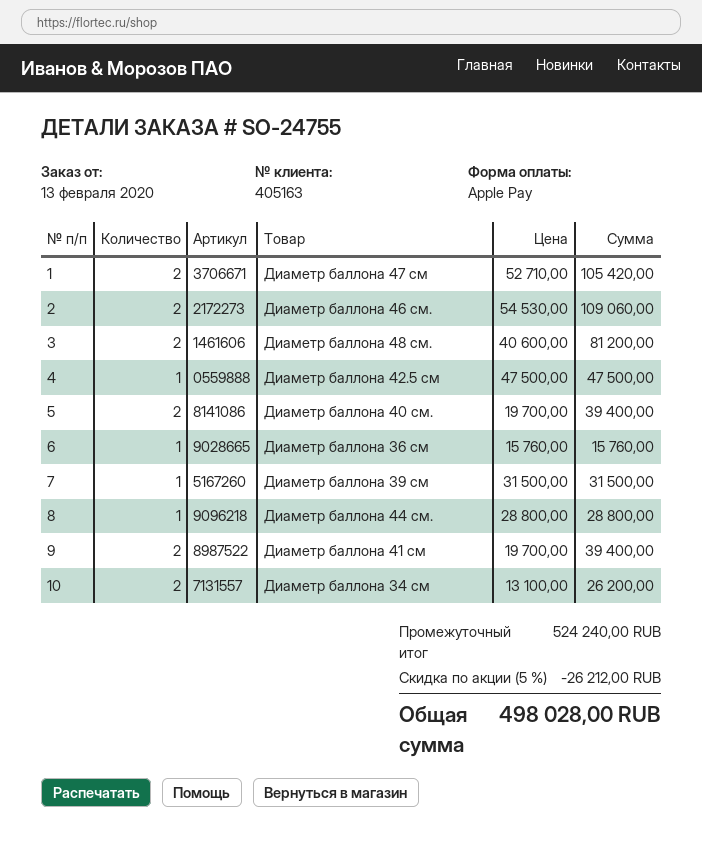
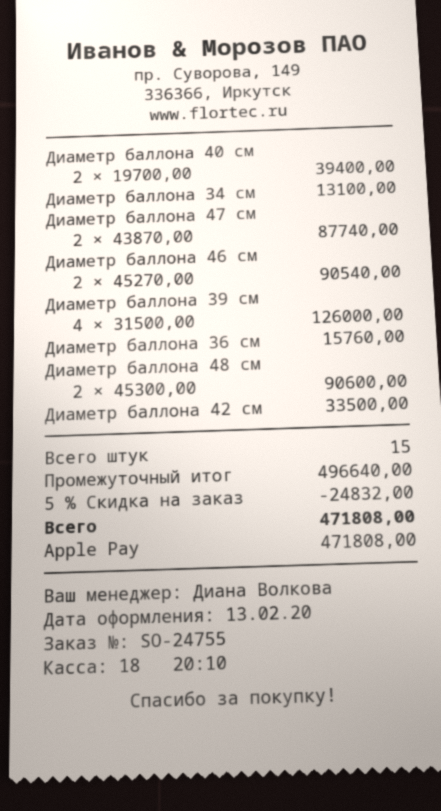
Диаметр баллона 47 см: 2 x 52710.00 = 105420.00 -> 2 x 43870.00 = 87740.00
Диаметр баллона 46 см.: 2 x 54530.00 = 109060.00 -> 2 x 45270.00 = 90540.00
Диаметр баллона 48 см.: 2 x 40600.00 = 81200.00 -> 2 x 45300.00 = 90600.00
Диаметр баллона 42.5 см: 1 x 47500.00 = 47500.00 -> none
Диаметр баллона 39 см: 1 x 31500.00 = 31500.00 -> 4 x 31500.00 = 126000.00
Диаметр баллона 44 см.: 1 x 28800.00 = 28800.00 -> none
Диаметр баллона 41 см: 2 x 19700.00 = 39400.00 -> none
Диаметр баллона 34 см: 2 x 13100.00 = 26200.00 -> 1 x 13100.00 = 13100.00
Диаметр баллона 42 см: none -> 1 x 33500.00 = 33500.00
subtotal: 524240.00 -> 496640.00
discount: 5% = 26212.00 -> 5% = 24832.00
total: 498028.00 -> 471808.00

